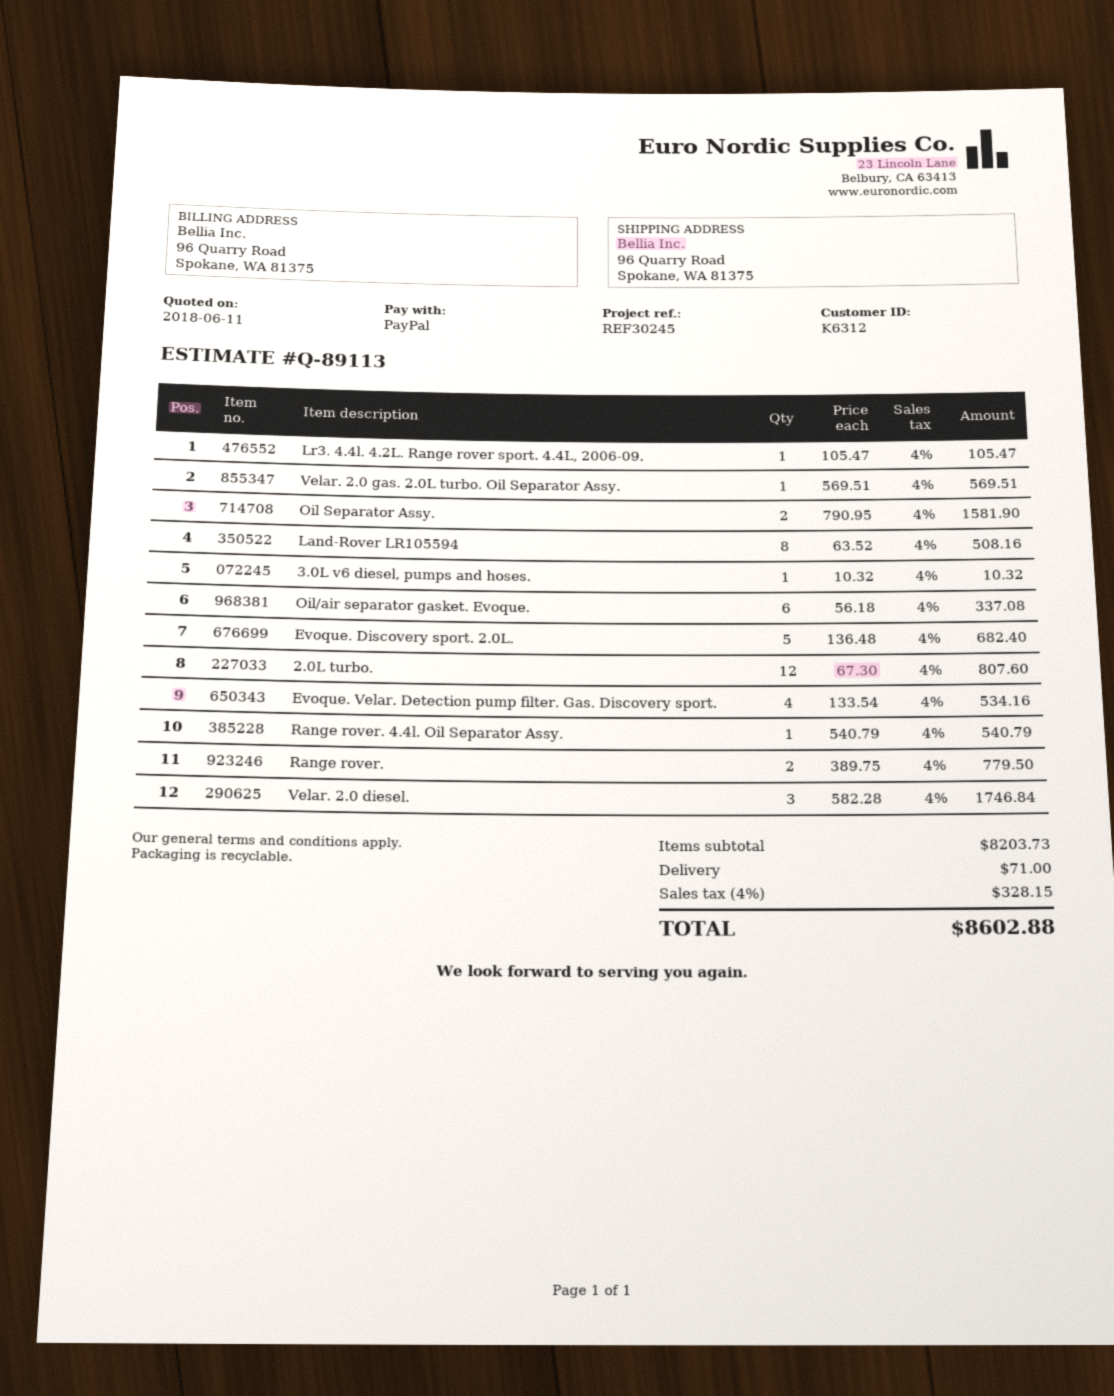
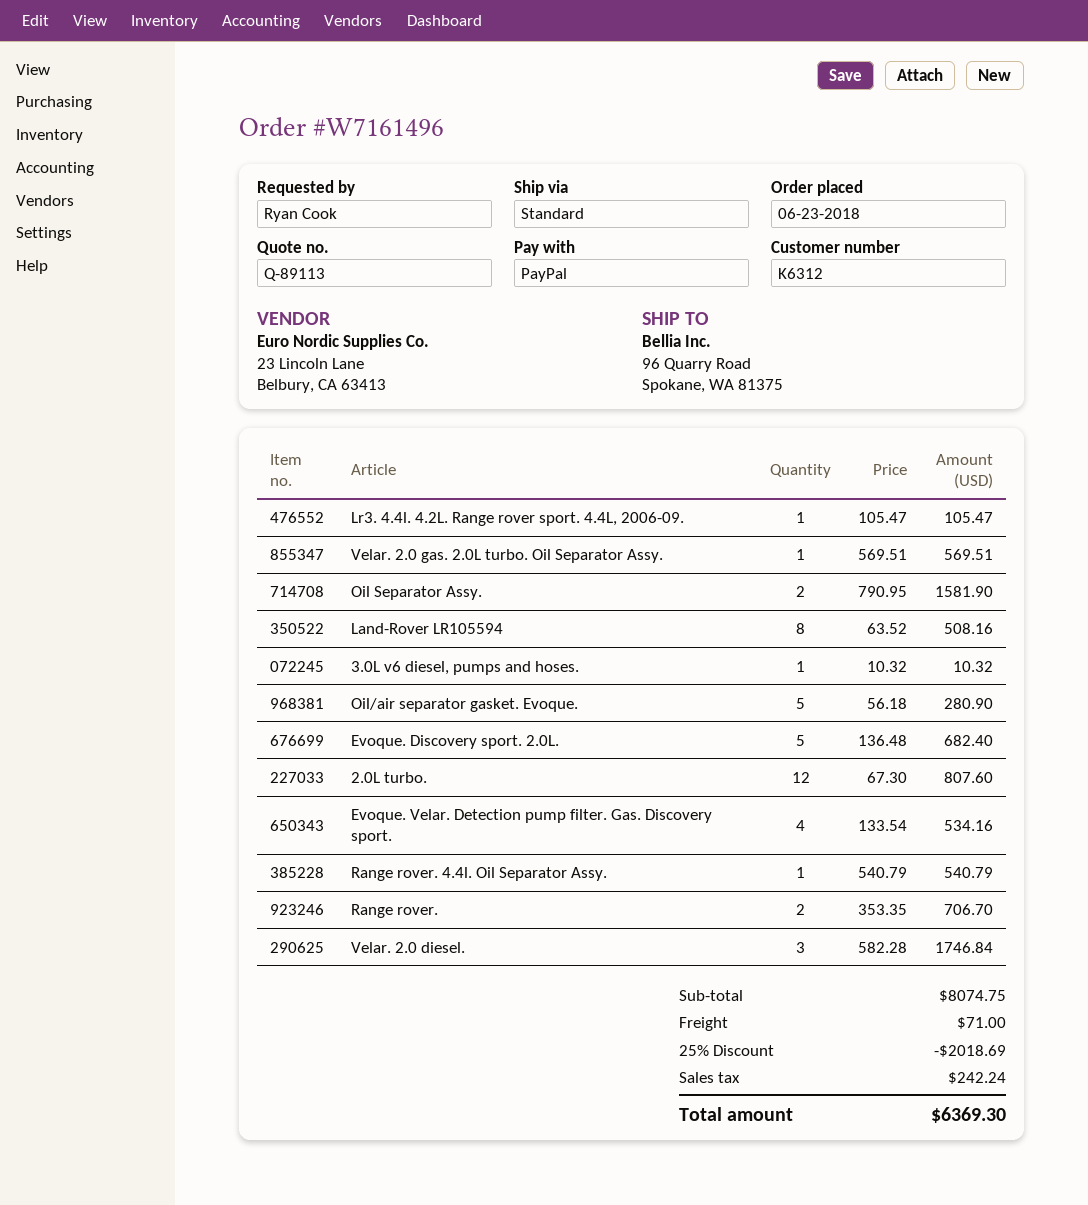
Oil/air separator gasket. Evoque.: 6 x 56.18 = 337.08 -> 5 x 56.18 = 280.90
Range rover.: 2 x 389.75 = 779.50 -> 2 x 353.35 = 706.70
subtotal: 8203.73 -> 8074.75
discount: none -> 25% = 2018.69
tax: 328.15 -> 242.24
total: 8602.88 -> 6369.30

